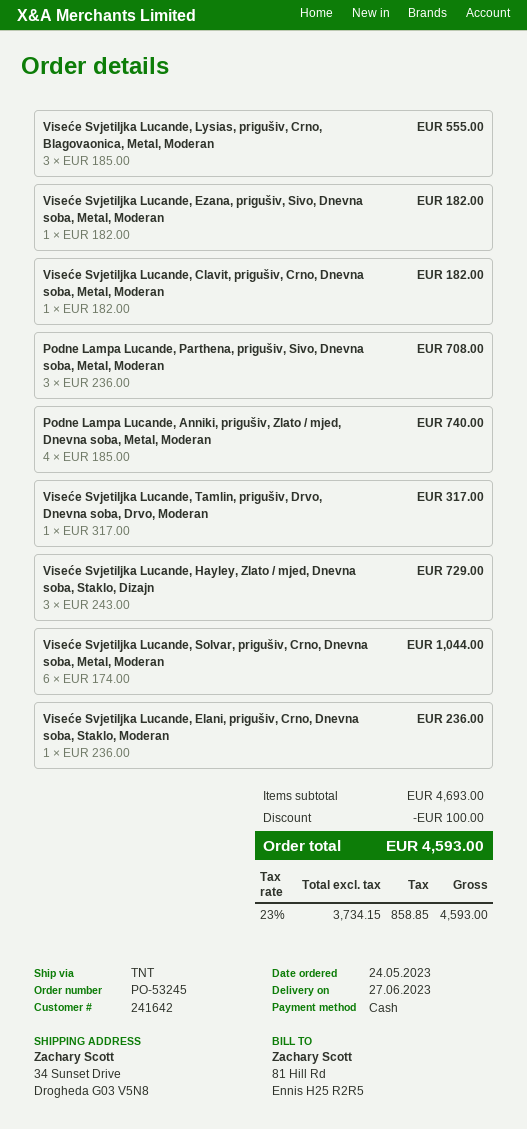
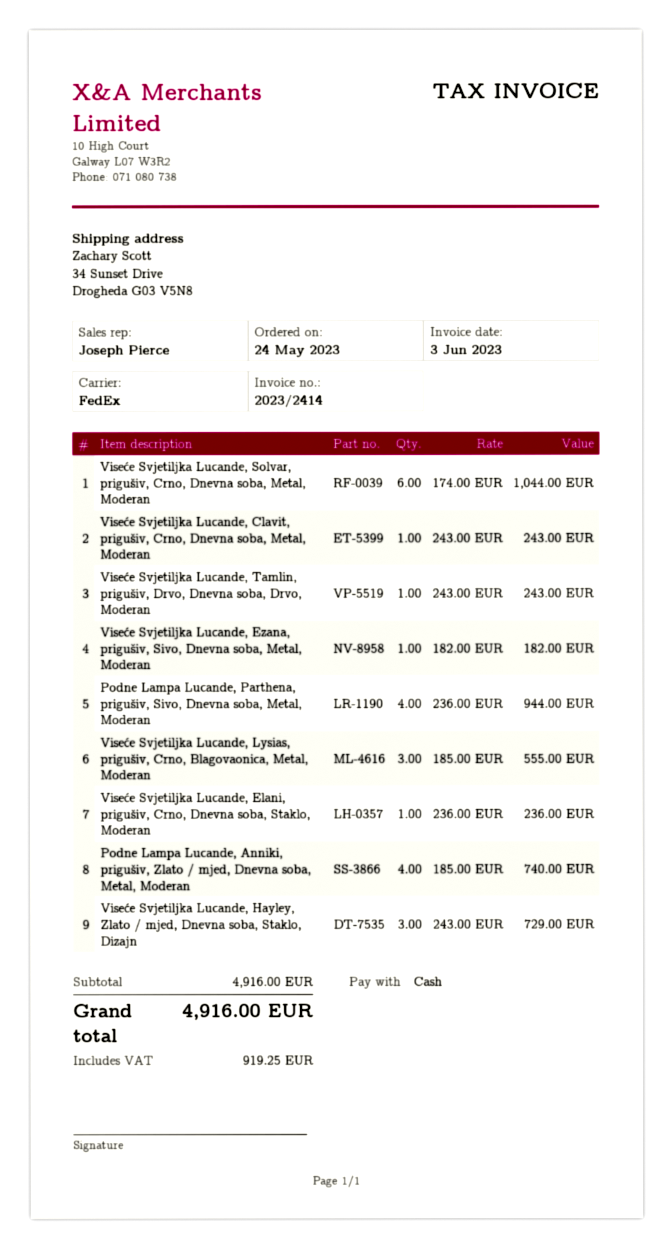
shipping method: TNT -> FedEx
Viseće Svjetiljka Lucande, Clavit, prigušiv, Crno, Dnevna soba, Metal, Moderan: 1 x 182.00 = 182.00 -> 1 x 243.00 = 243.00
Podne Lampa Lucande, Parthena, prigušiv, Sivo, Dnevna soba, Metal, Moderan: 3 x 236.00 = 708.00 -> 4 x 236.00 = 944.00
Viseće Svjetiljka Lucande, Tamlin, prigušiv, Drvo, Dnevna soba, Drvo, Moderan: 1 x 317.00 = 317.00 -> 1 x 243.00 = 243.00
subtotal: 4693.00 -> 4916.00
discount: 100.00 -> none
tax: 858.85 -> 919.25
total: 4593.00 -> 4916.00

